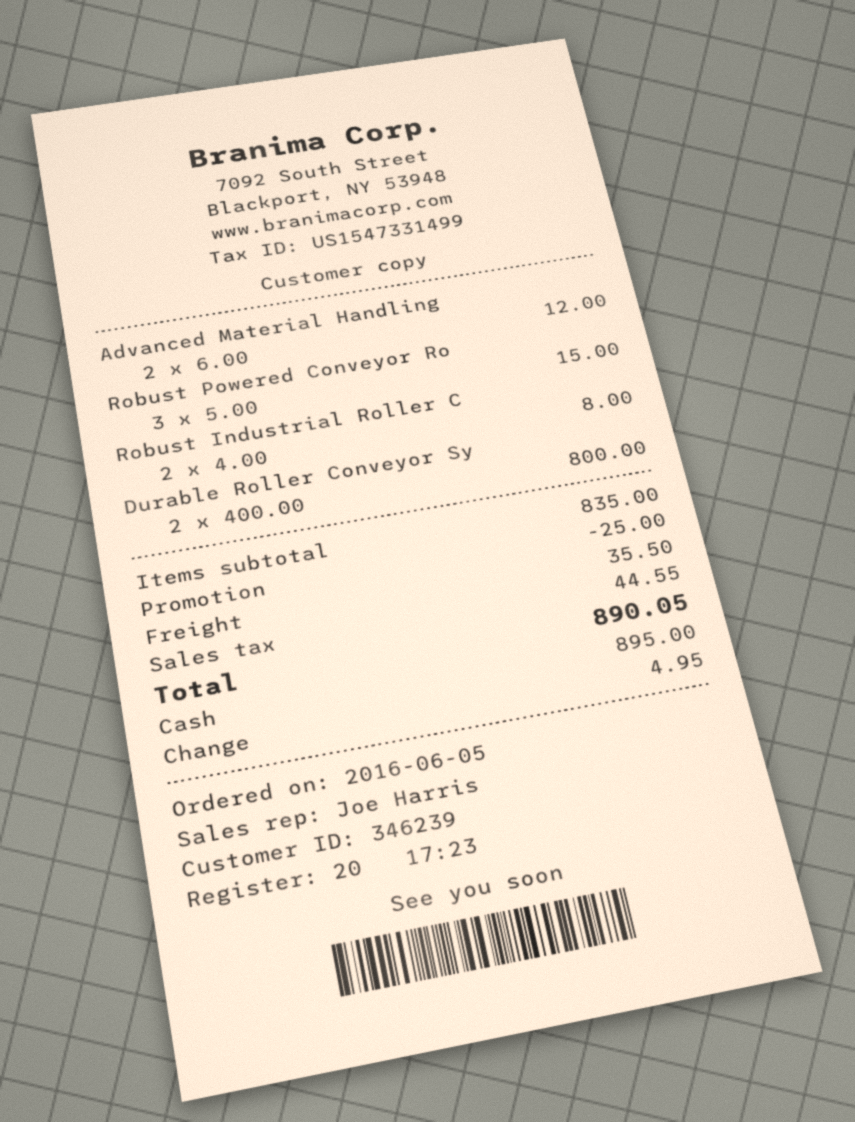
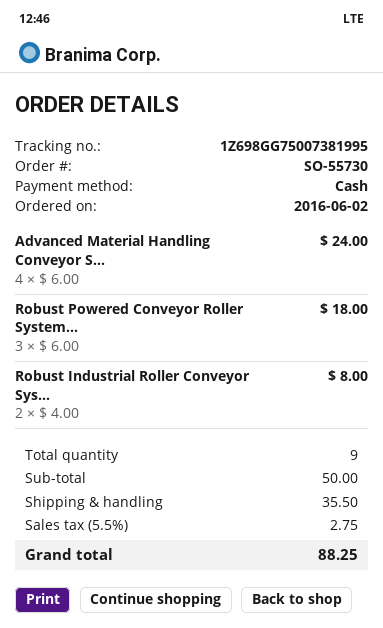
order date: 2016-06-05 -> 2016-06-02
Advanced Material Handling: 2 x 6.00 = 12.00 -> 4 x 6.00 = 24.00
Robust Powered Conveyor Ro: 3 x 5.00 = 15.00 -> 3 x 6.00 = 18.00
Durable Roller Conveyor Sy: 2 x 400.00 = 800.00 -> none
subtotal: 835.00 -> 50.00
discount: 25.00 -> none
tax: 44.55 -> 2.75
total: 890.05 -> 88.25

